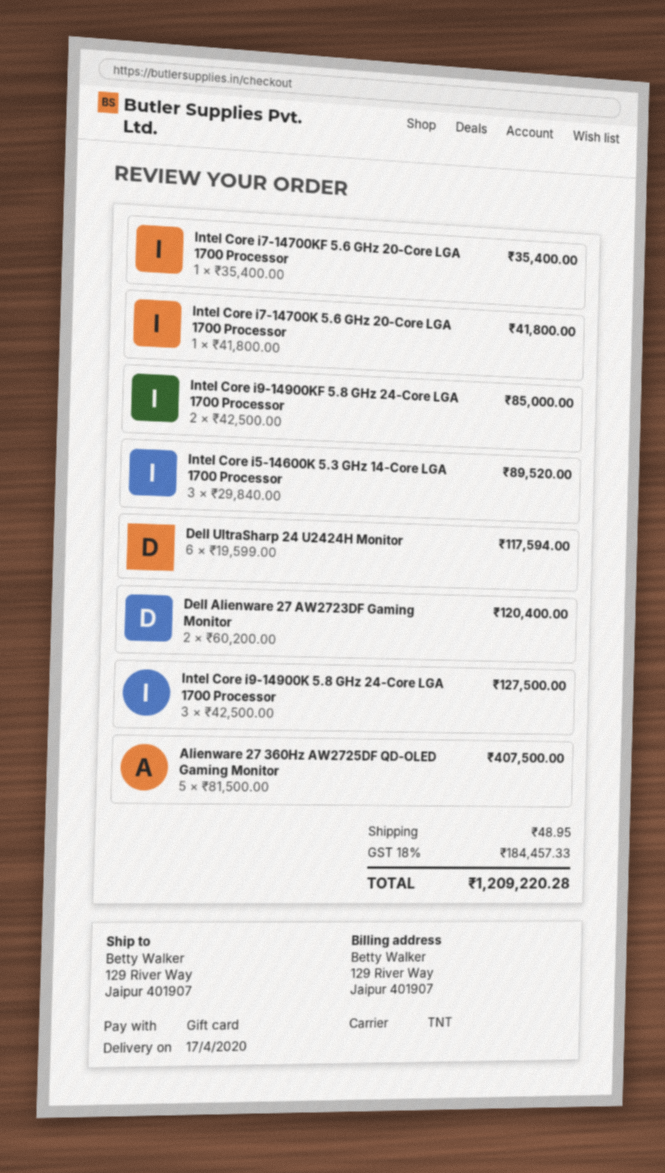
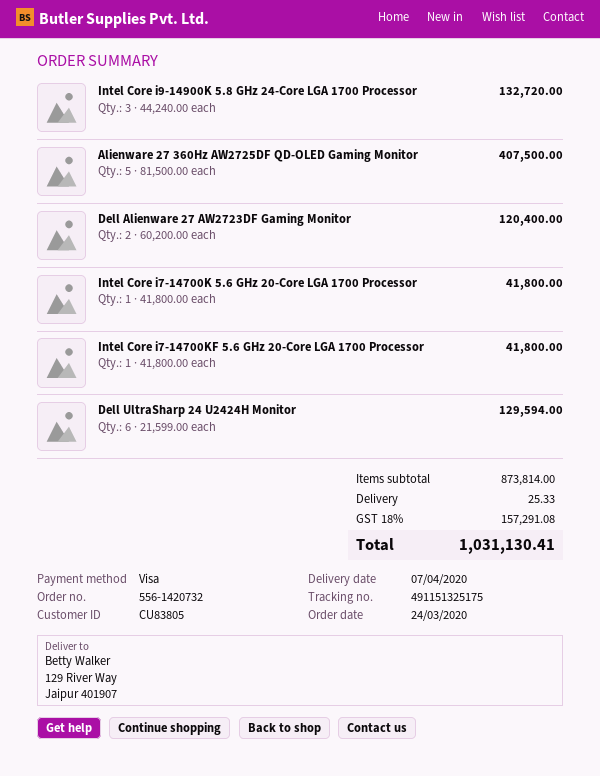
delivery date: 2020-04-17 -> 2020-04-07
payment method: gift card -> Visa
Intel Core i7-14700KF 5.6 GHz 20-Core LGA 1700 Processor: 1 x 35400.00 = 35400.00 -> 1 x 41800.00 = 41800.00
Intel Core i9-14900KF 5.8 GHz 24-Core LGA 1700 Processor: 2 x 42500.00 = 85000.00 -> none
Intel Core i5-14600K 5.3 GHz 14-Core LGA 1700 Processor: 3 x 29840.00 = 89520.00 -> none
Dell UltraSharp 24 U2424H Monitor: 6 x 19599.00 = 117594.00 -> 6 x 21599.00 = 129594.00
Intel Core i9-14900K 5.8 GHz 24-Core LGA 1700 Processor: 3 x 42500.00 = 127500.00 -> 3 x 44240.00 = 132720.00
shipping: 48.95 -> 25.33
tax: 18% = 184457.33 -> 18% = 157291.08
total: 1209220.28 -> 1031130.41

